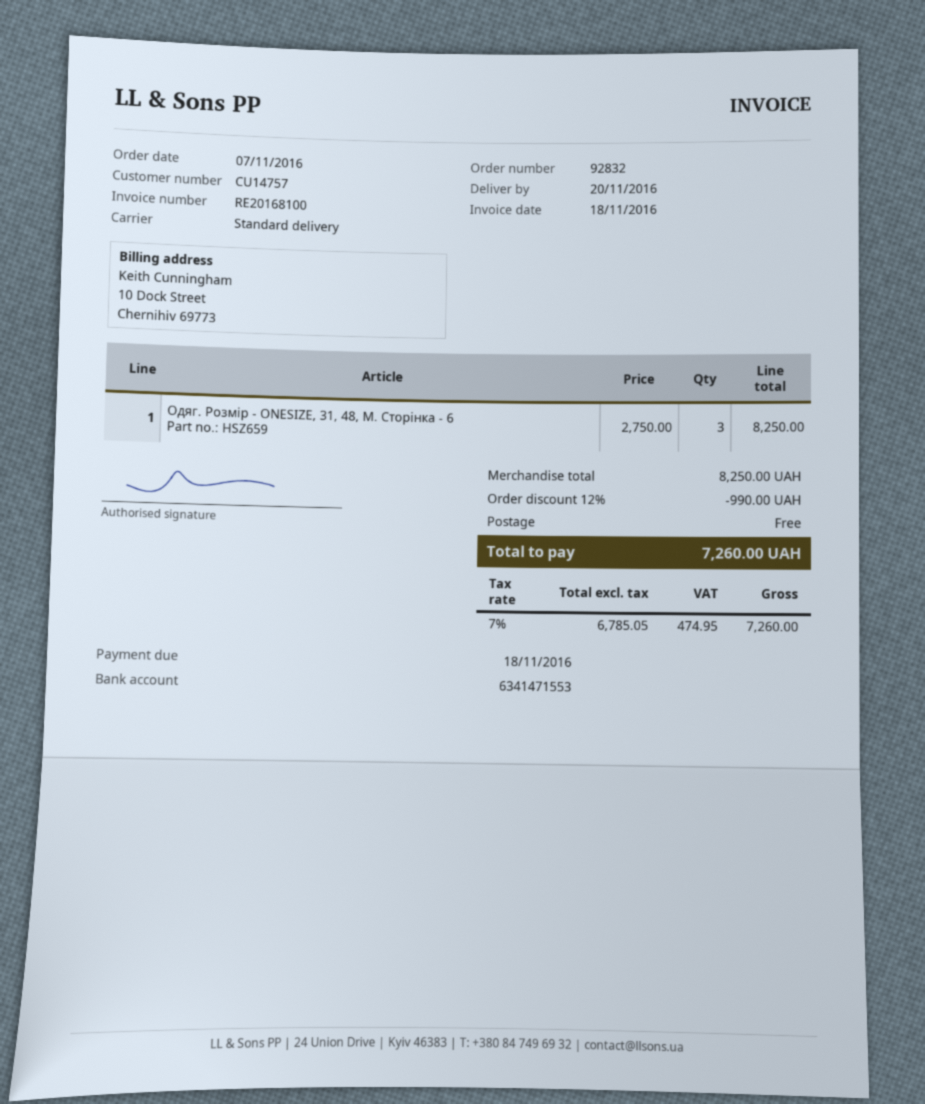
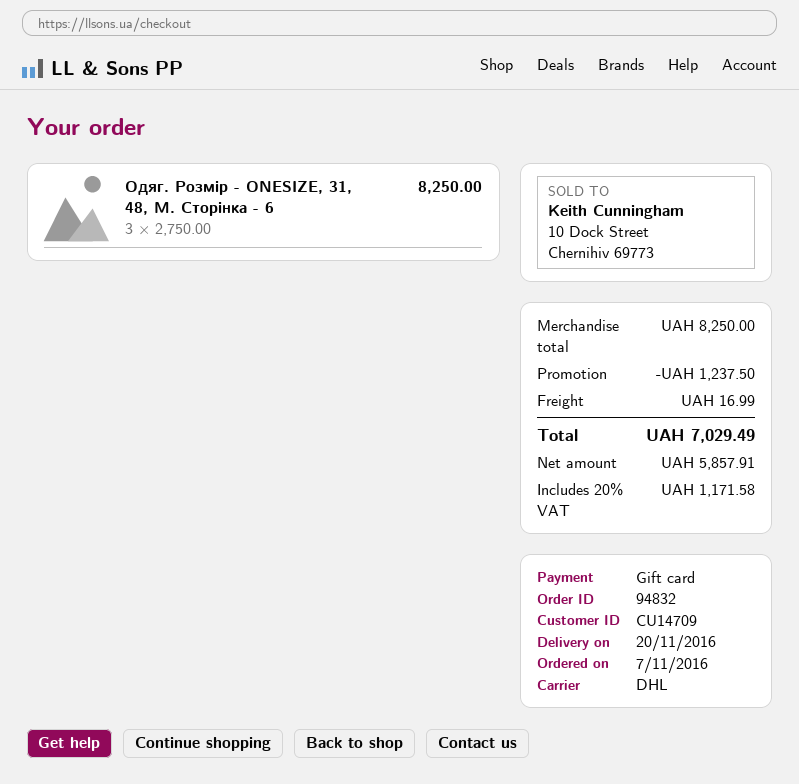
order number: 92832 -> 94832
customer number: CU14757 -> CU14709
shipping method: standard -> DHL
discount: 990.00 -> 1237.50
shipping: 0.00 -> 16.99
net: 6785.05 -> 5857.91
tax: 7% = 474.95 -> 20% = 1171.58
total: 7260.00 -> 7029.49

